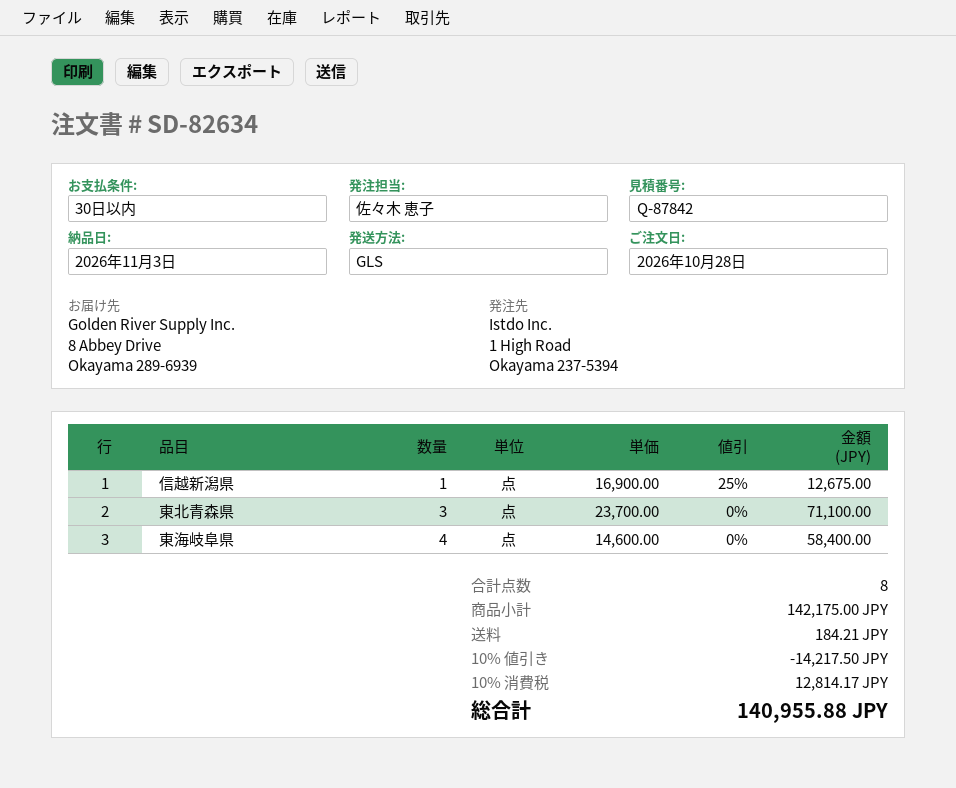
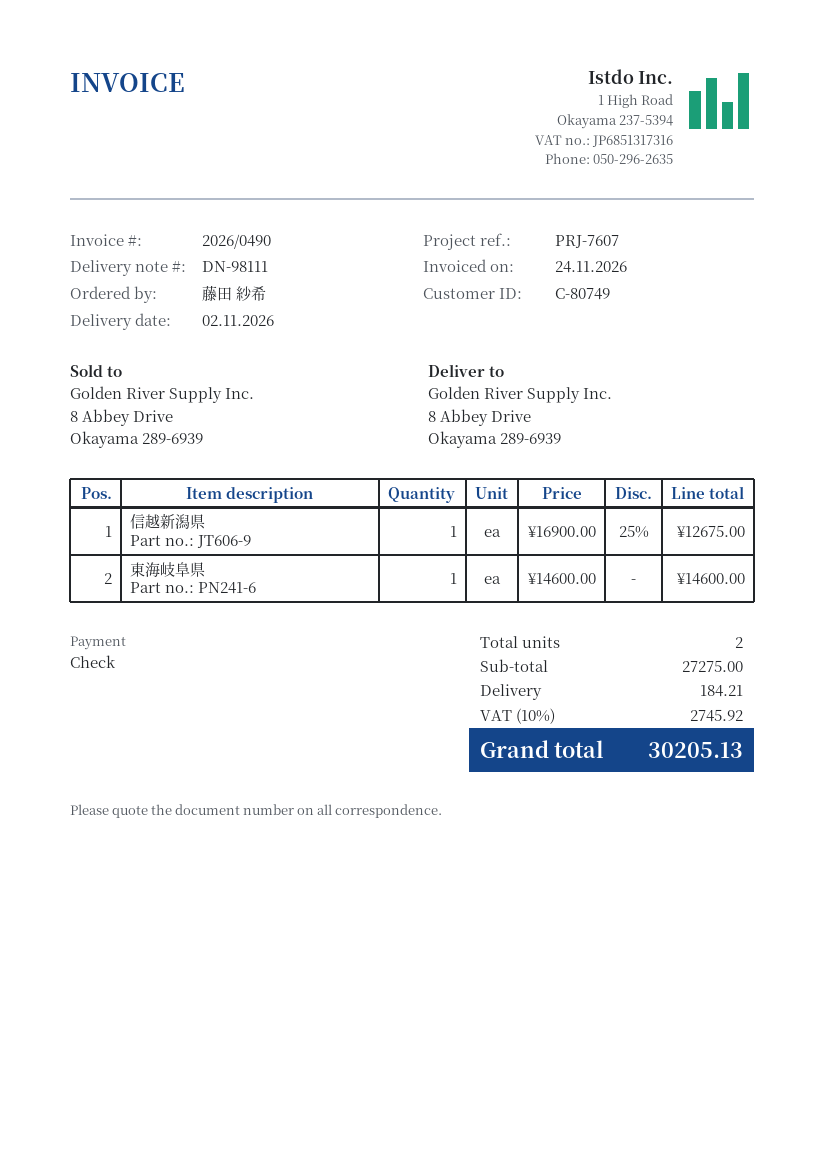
delivery date: 2026-11-03 -> 2026-11-02
ordered by: 佐々木 恵子 -> 藤田 紗希
東北青森県: 3 x 23700.00 = 71100.00 -> none
東海岐阜県: 4 x 14600.00 = 58400.00 -> 1 x 14600.00 = 14600.00
total quantity: 8 -> 2
subtotal: 142175.00 -> 27275.00
discount: 10% = 14217.50 -> none
tax: 10% = 12814.17 -> 10% = 2745.92
total: 140955.88 -> 30205.13

